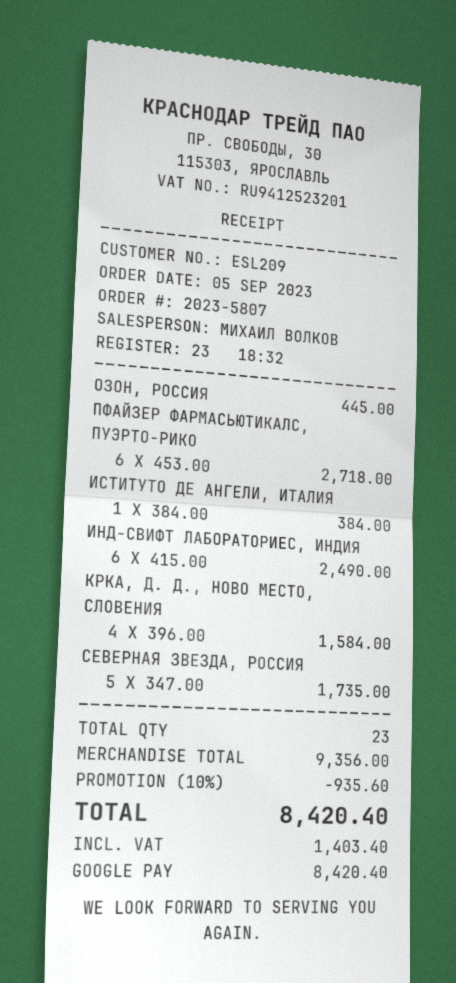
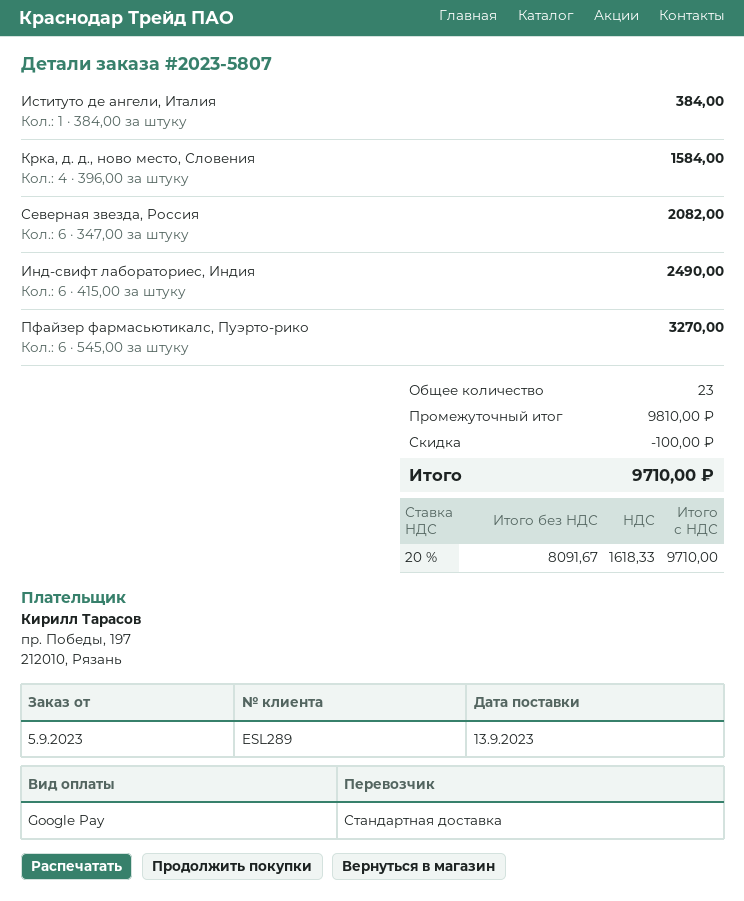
customer number: ESL209 -> ESL289
ОЗОН, РОССИЯ: 1 x 445.00 = 445.00 -> none
ПФАЙЗЕР ФАРМАСЬЮТИКАЛС, ПУЭРТО-РИКО: 6 x 453.00 = 2718.00 -> 6 x 545.00 = 3270.00
СЕВЕРНАЯ ЗВЕЗДА, РОССИЯ: 5 x 347.00 = 1735.00 -> 6 x 347.00 = 2082.00
subtotal: 9356.00 -> 9810.00
discount: 935.60 -> 100.00
tax: 1403.40 -> 1618.33
total: 8420.40 -> 9710.00

